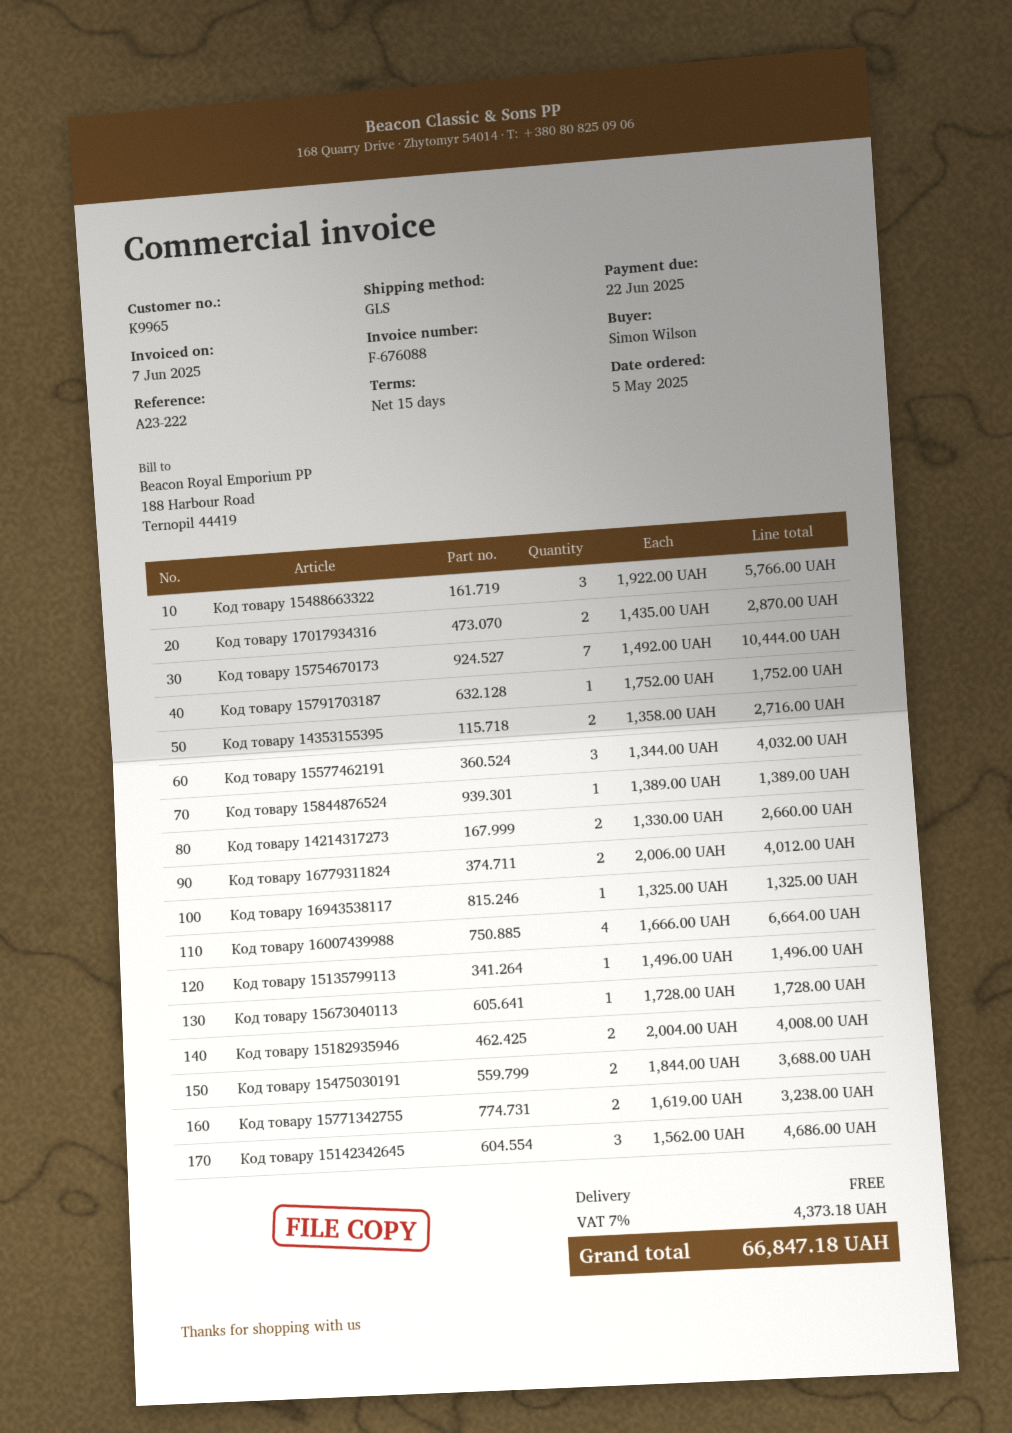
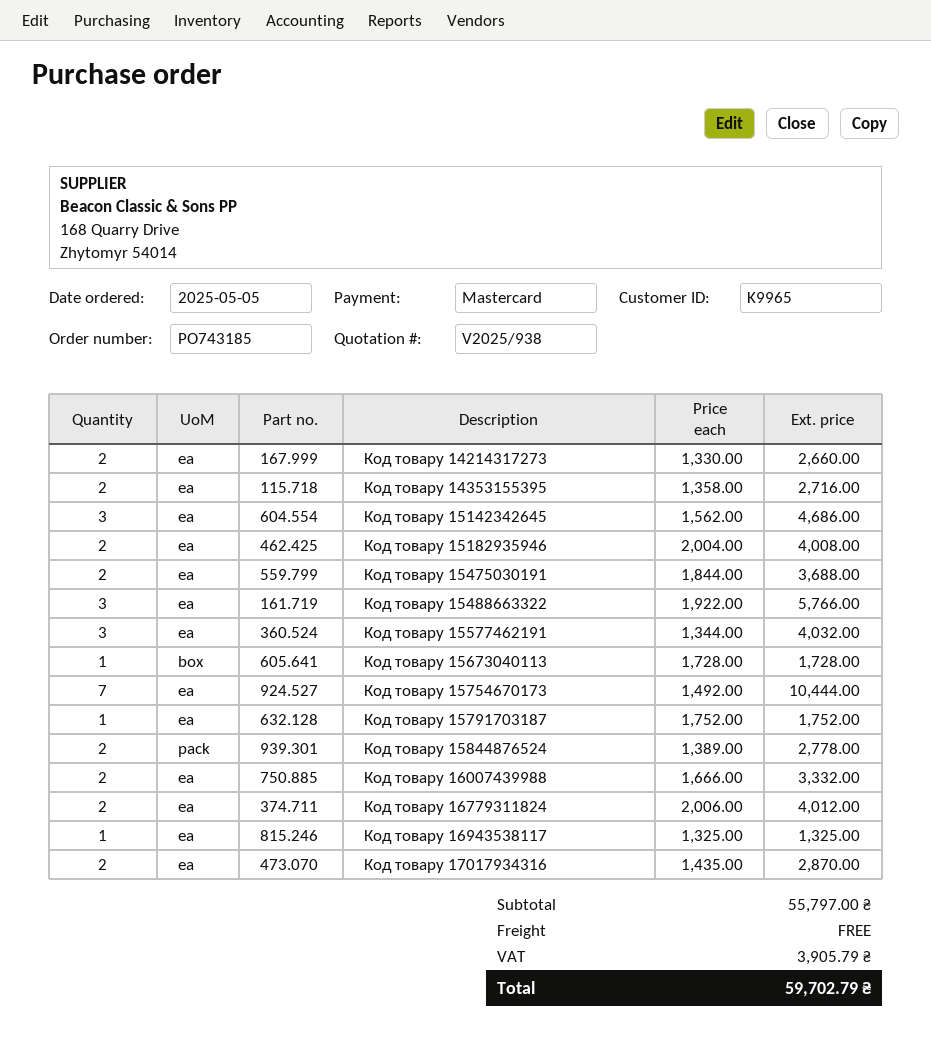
Код товару 15844876524: 1 x 1389.00 = 1389.00 -> 2 x 1389.00 = 2778.00
Код товару 16007439988: 4 x 1666.00 = 6664.00 -> 2 x 1666.00 = 3332.00
Код товару 15135799113: 1 x 1496.00 = 1496.00 -> none
Код товару 15771342755: 2 x 1619.00 = 3238.00 -> none
tax: 4373.18 -> 3905.79
total: 66847.18 -> 59702.79

